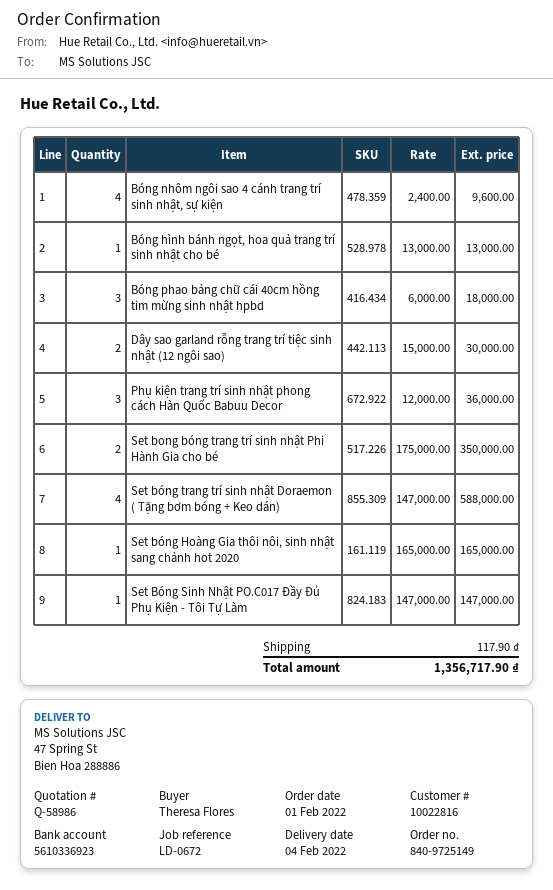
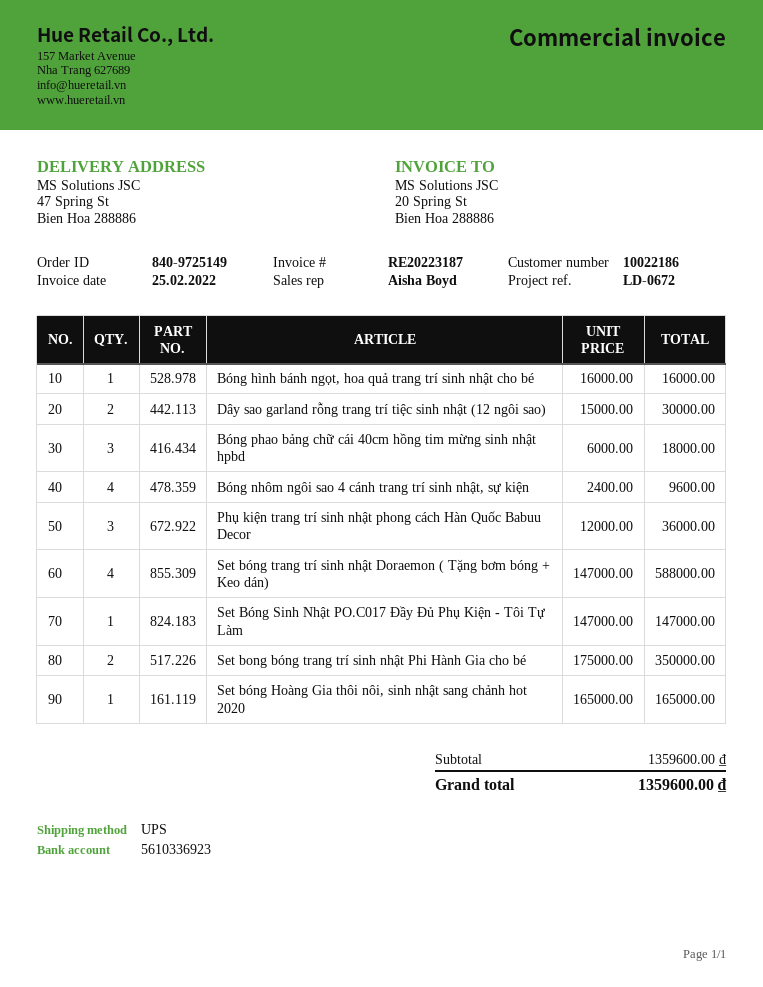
customer number: 10022816 -> 10022186
Bóng hình bánh ngọt, hoa quả trang trí sinh nhật cho bé: 1 x 13000.00 = 13000.00 -> 1 x 16000.00 = 16000.00
shipping: 117.90 -> none
total: 1356717.90 -> 1359600.00

